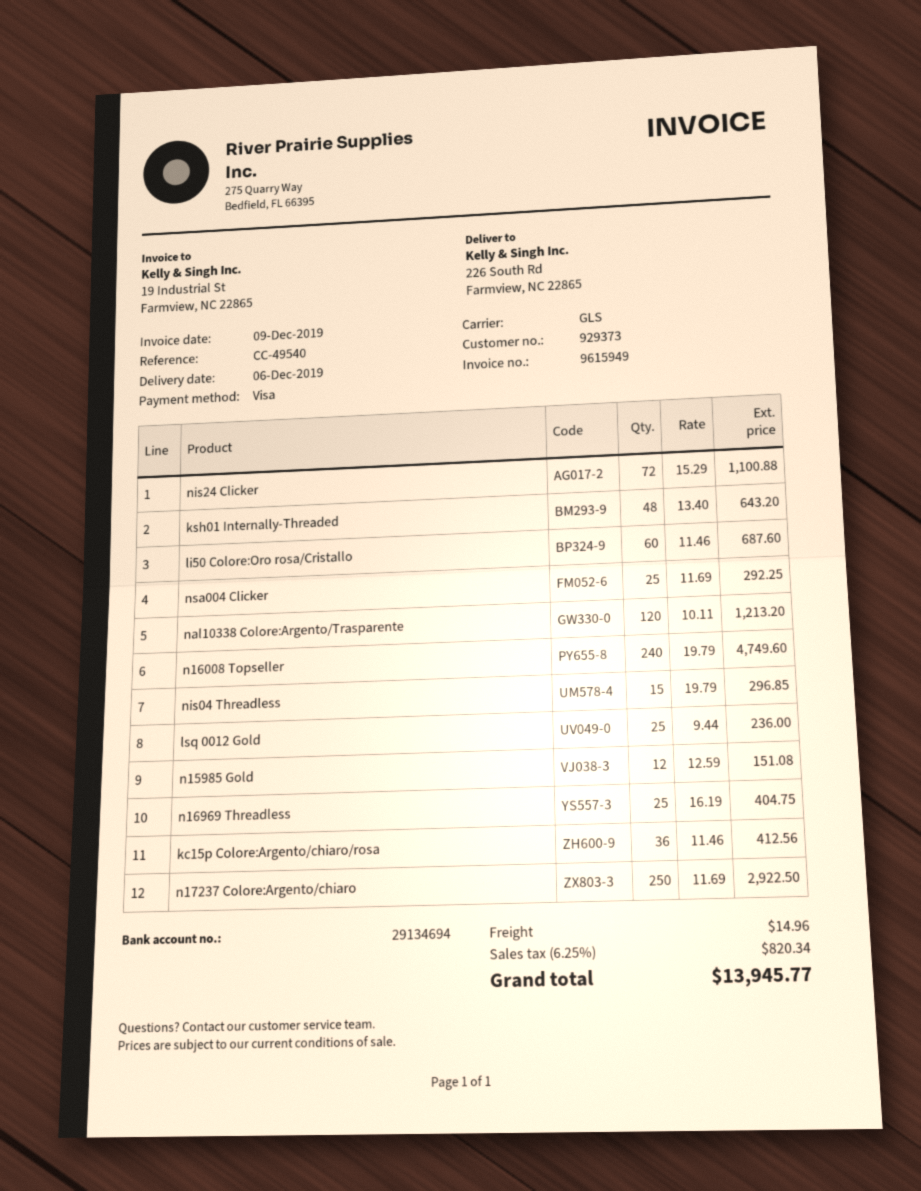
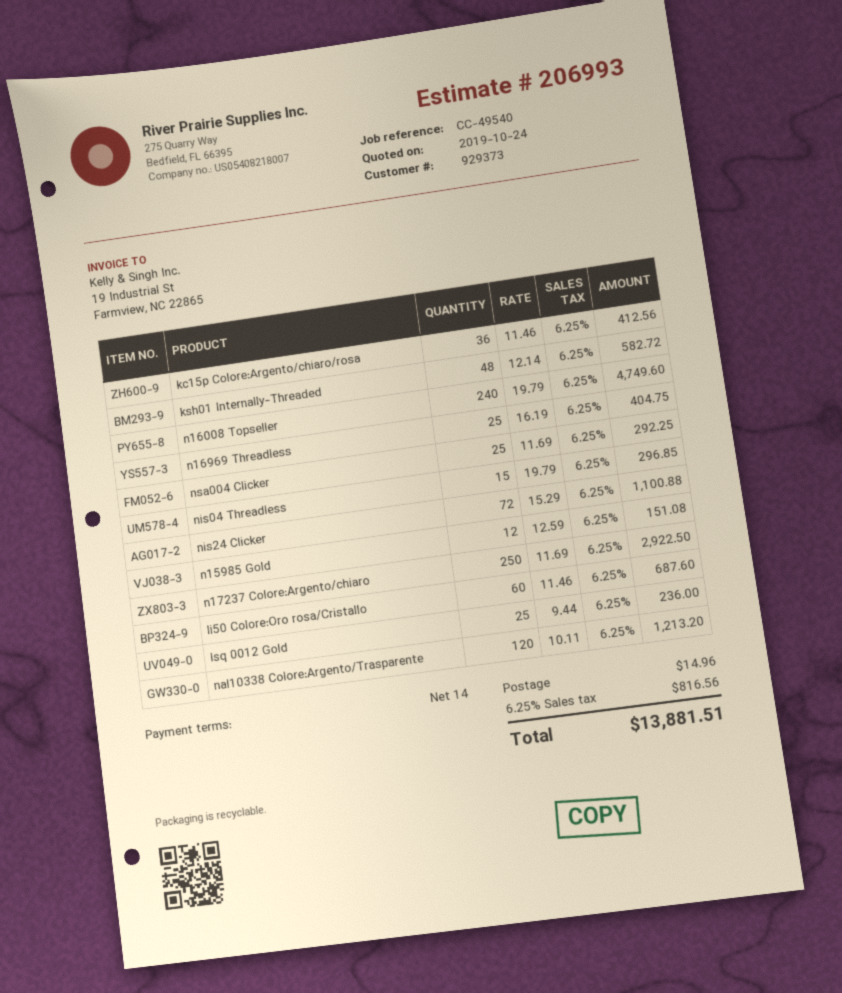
ksh01 Internally-Threaded: 48 x 13.40 = 643.20 -> 48 x 12.14 = 582.72
tax: 6.25% = 820.34 -> 6.25% = 816.56
total: 13945.77 -> 13881.51

